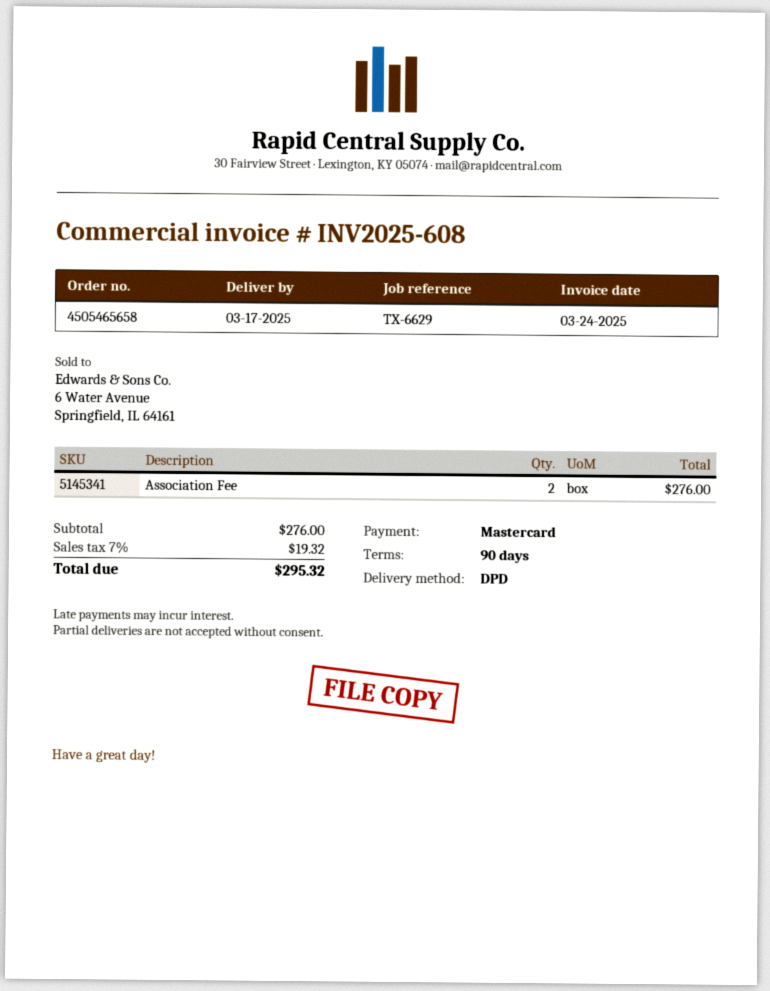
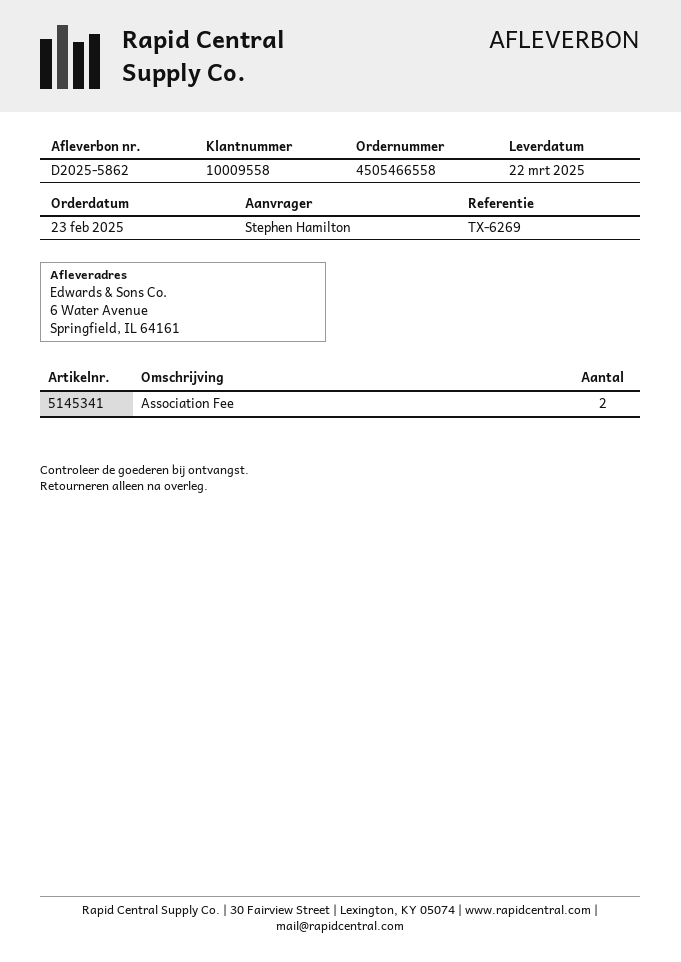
order number: 4505465658 -> 4505466558
delivery date: 2025-03-17 -> 2025-03-22
reference: TX-6629 -> TX-6269

